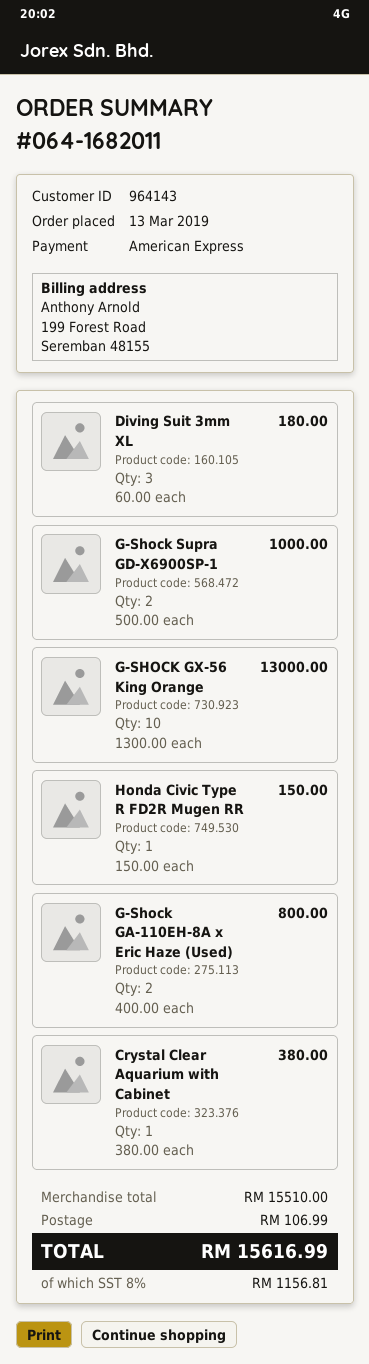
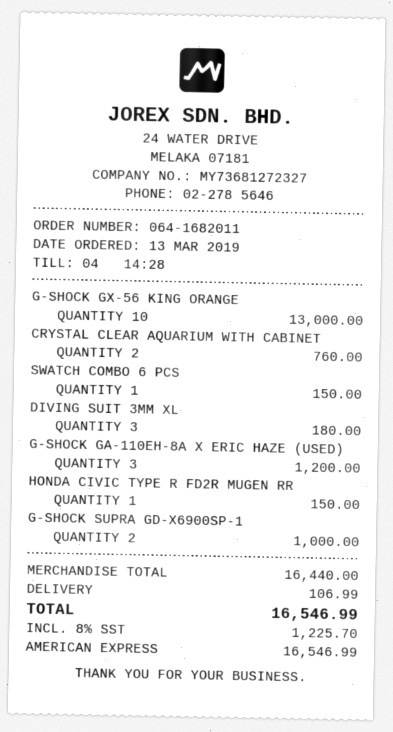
G-Shock GA-110EH-8A x Eric Haze (Used): 2 for 800.00 -> 3 for 1200.00
Crystal Clear Aquarium with Cabinet: 1 for 380.00 -> 2 for 760.00
SWATCH COMBO 6 PCS: none -> 1 for 150.00
subtotal: 15510.00 -> 16440.00
tax: 8% = 1156.81 -> 8% = 1225.70
total: 15616.99 -> 16546.99

